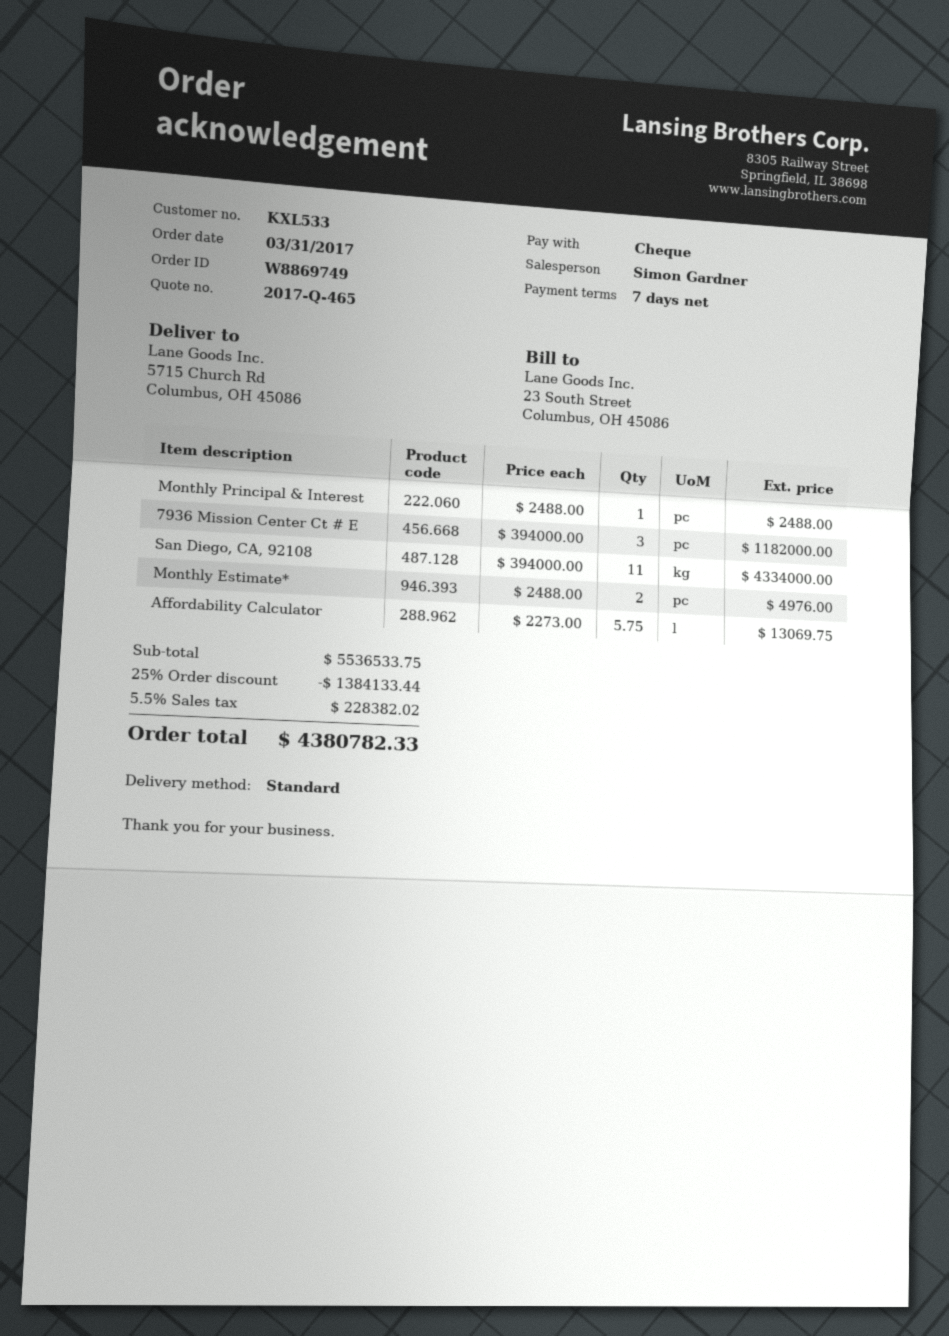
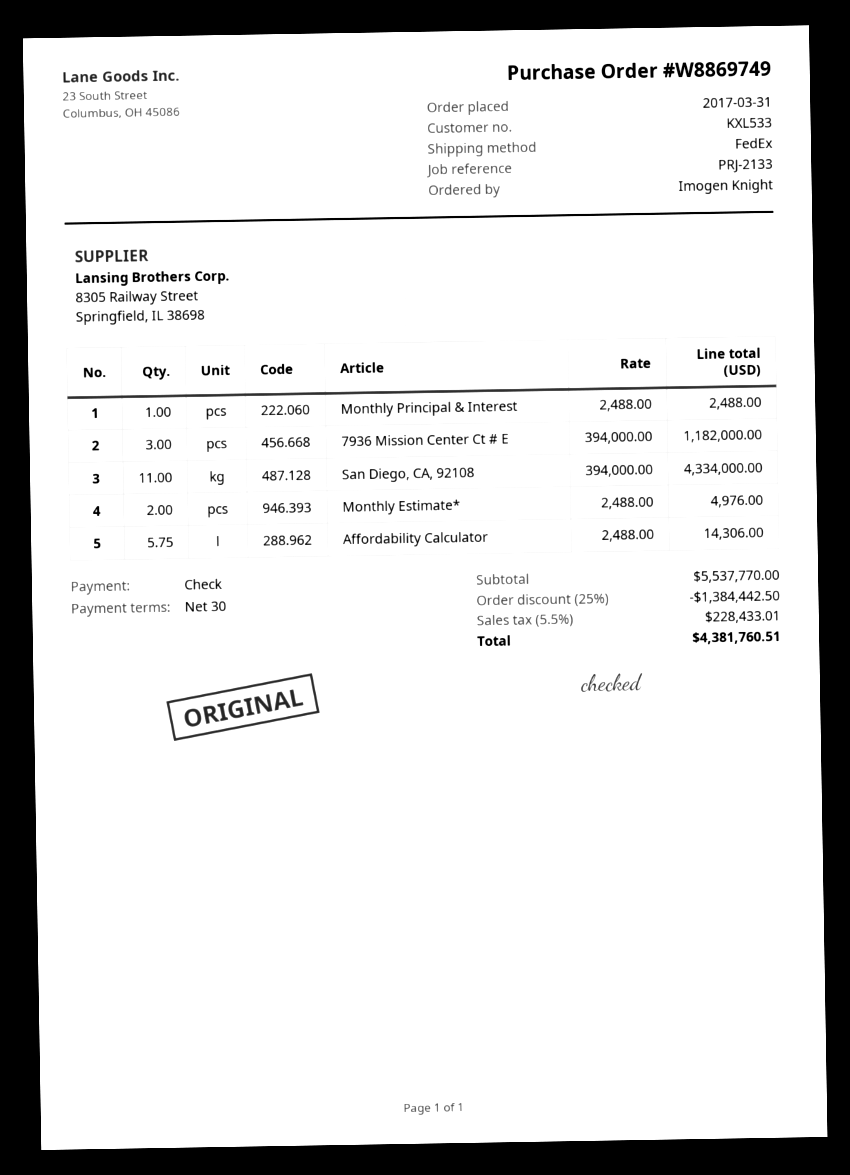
payment terms: 7 days -> 30 days
shipping method: standard -> FedEx
Affordability Calculator: 5.75 x 2273.00 = 13069.75 -> 5.75 x 2488.00 = 14306.00
subtotal: 5536533.75 -> 5537770.00
discount: 25% = 1384133.44 -> 25% = 1384442.50
tax: 5.5% = 228382.02 -> 5.5% = 228433.01
total: 4380782.33 -> 4381760.51

